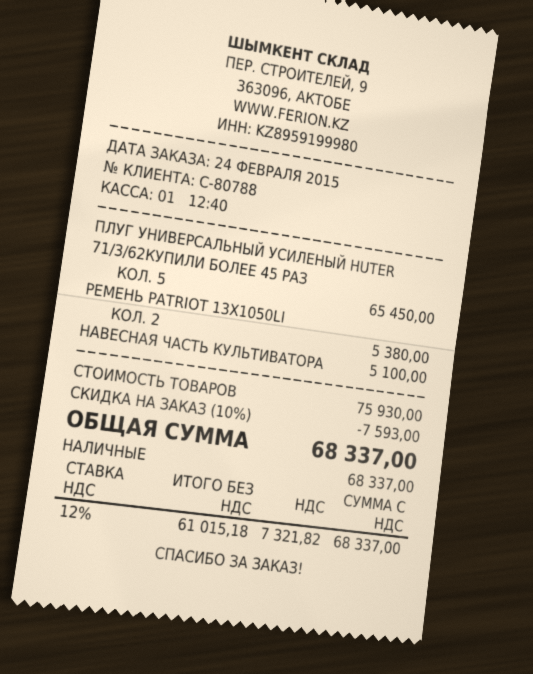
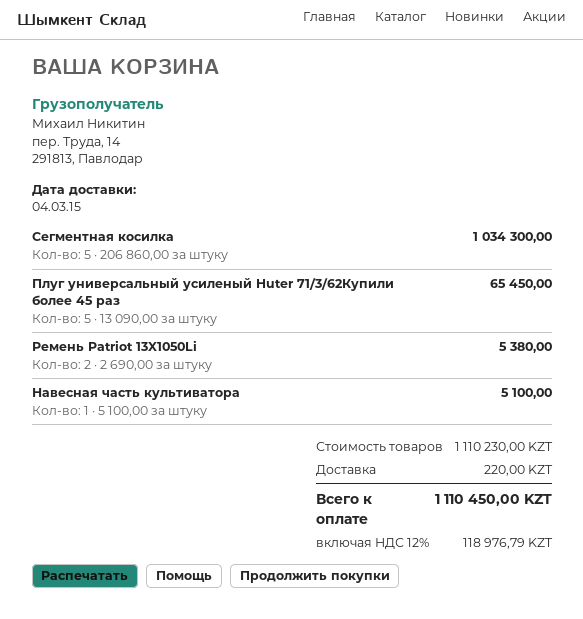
Сегментная косилка: none -> 5 for 1034300.00
subtotal: 75930.00 -> 1110230.00
discount: 10% = 7593.00 -> none
shipping: none -> 220.00
tax: 12% = 7321.82 -> 12% = 118976.79
total: 68337.00 -> 1110450.00

